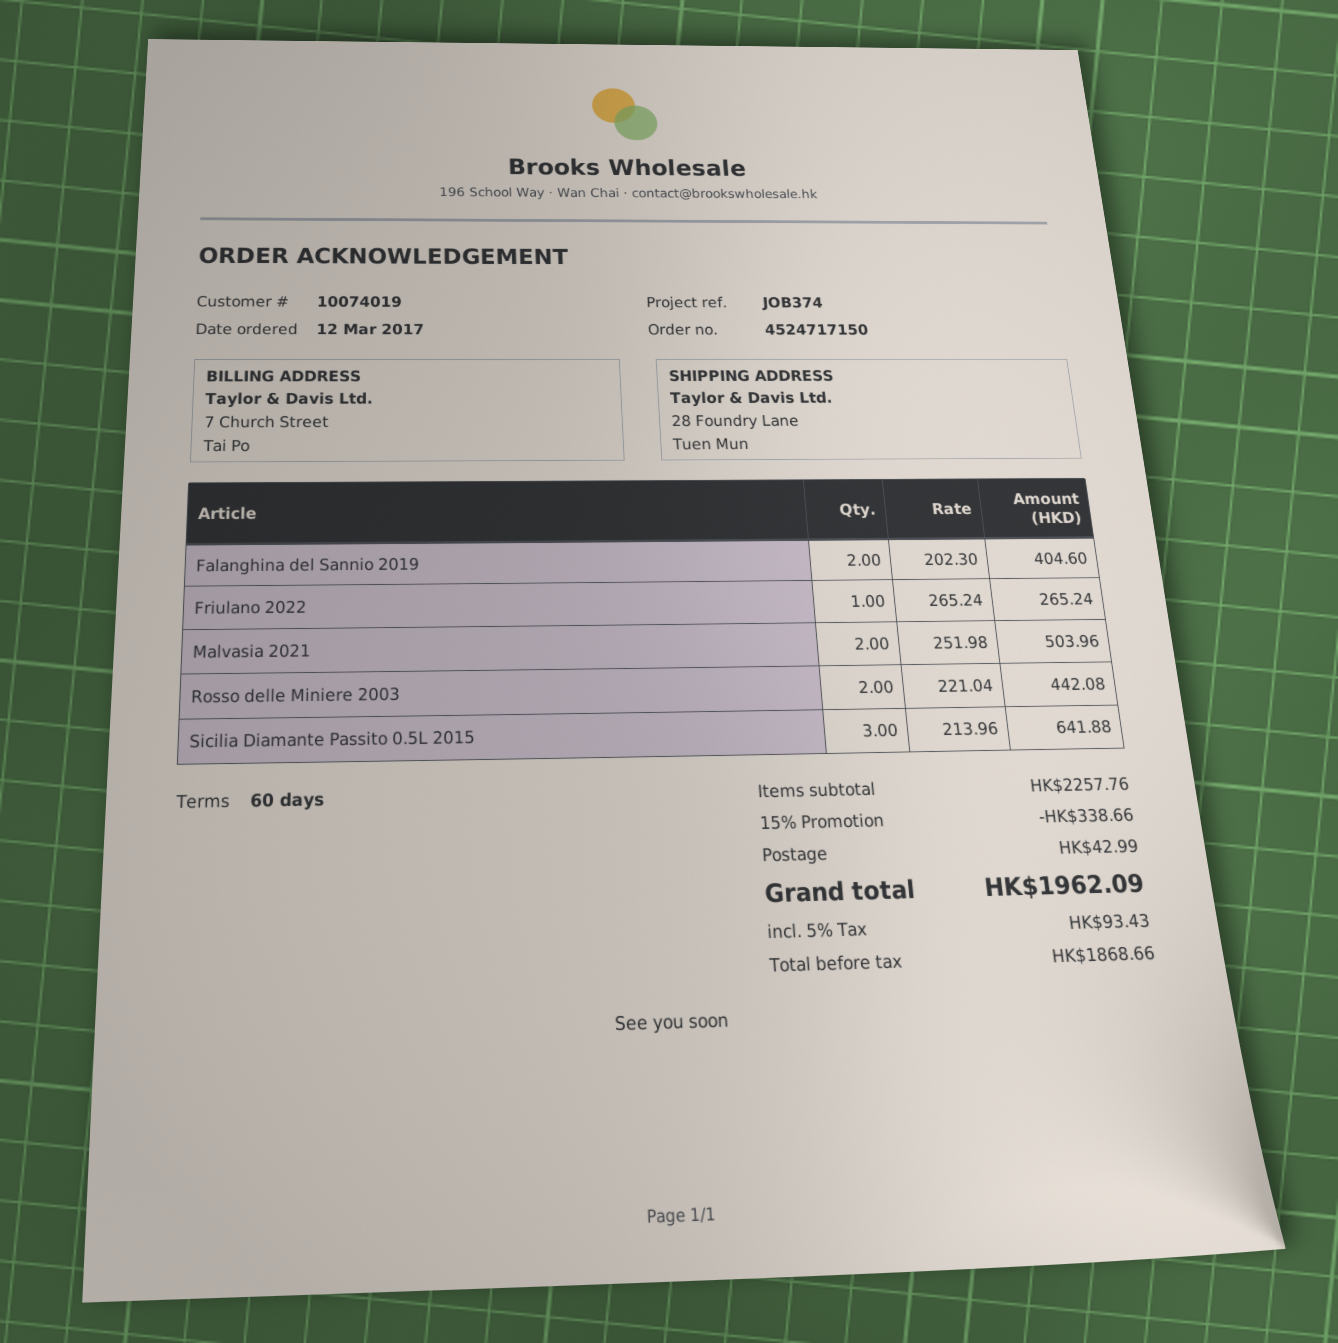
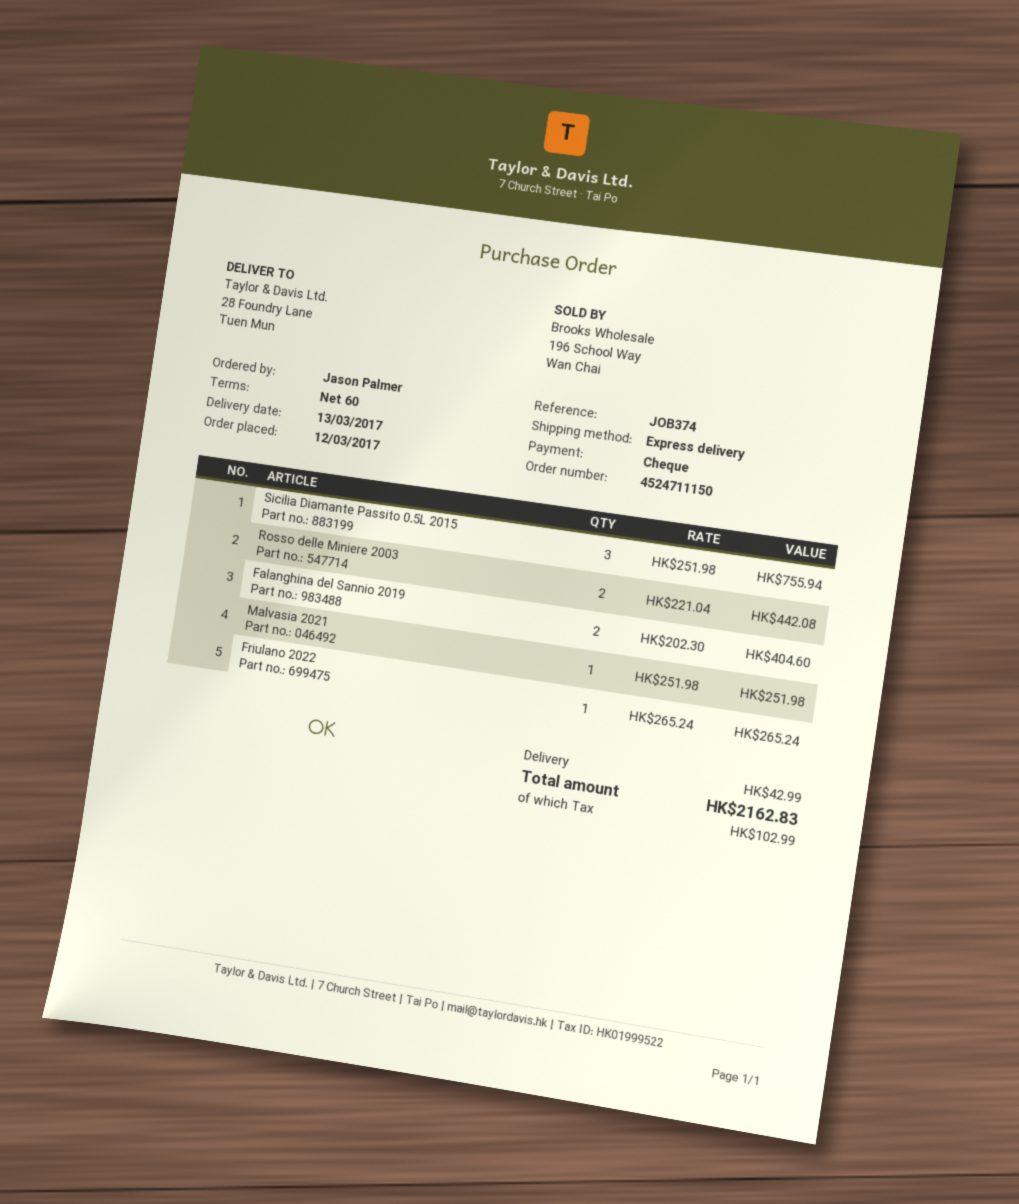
order number: 4524717150 -> 4524711150
Malvasia 2021: 2 x 251.98 = 503.96 -> 1 x 251.98 = 251.98
Sicilia Diamante Passito 0.5L 2015: 3 x 213.96 = 641.88 -> 3 x 251.98 = 755.94
discount: 15% = 338.66 -> none
tax: 93.43 -> 102.99
total: 1962.09 -> 2162.83

